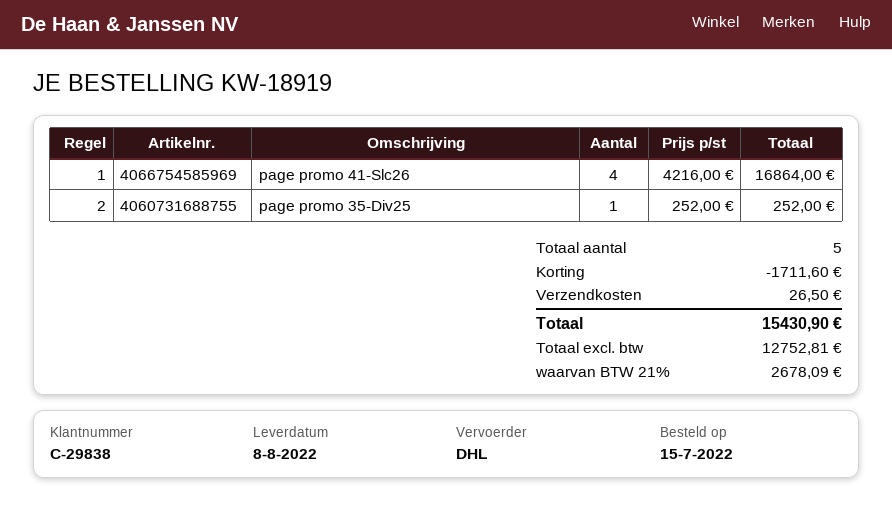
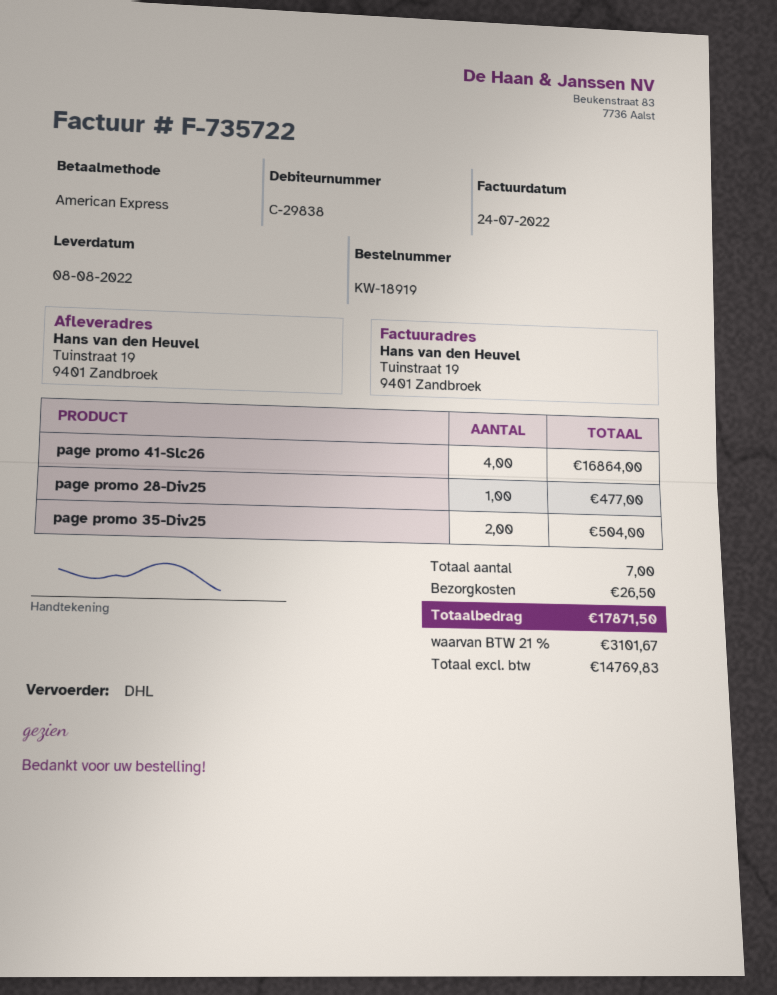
page promo 35-Div25: 1 for 252.00 -> 2 for 504.00
page promo 28-Div25: none -> 1 for 477.00
total quantity: 5 -> 7
discount: 1711.60 -> none
net: 12752.81 -> 14769.83
tax: 21% = 2678.09 -> 21% = 3101.67
total: 15430.90 -> 17871.50

